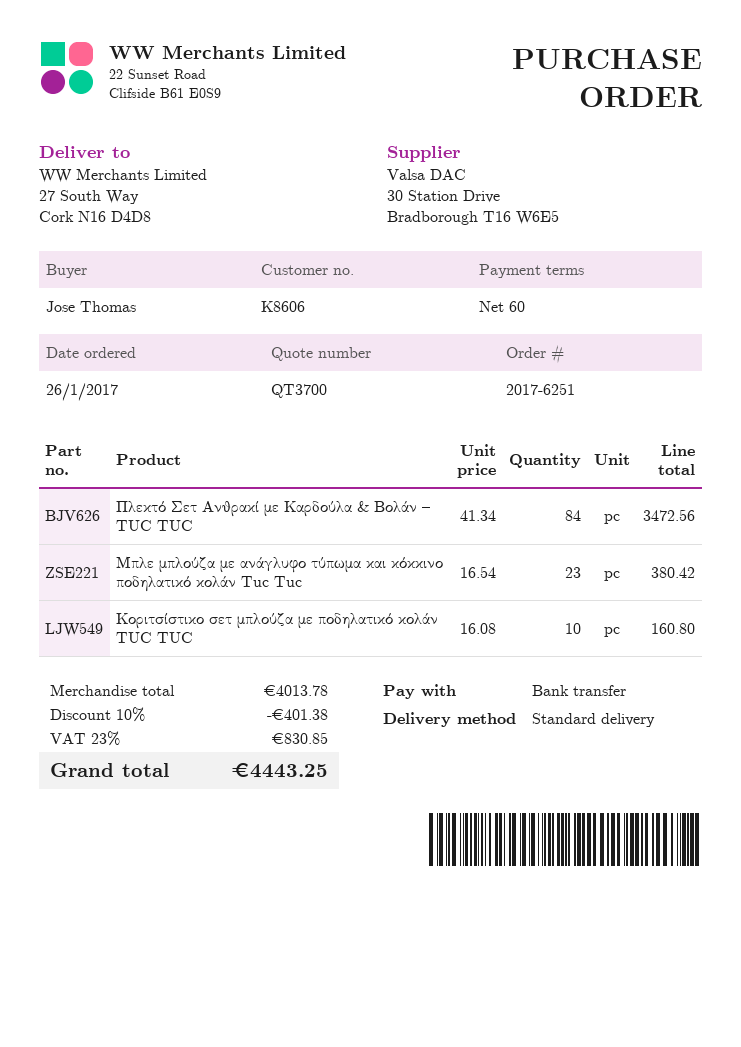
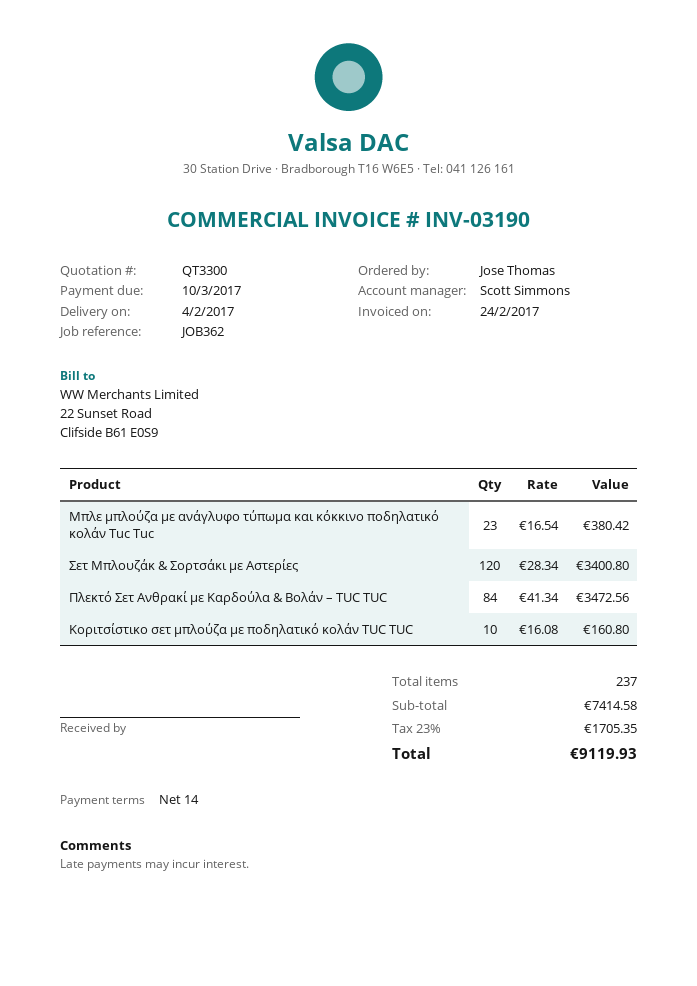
quote number: QT3700 -> QT3300
payment terms: 60 days -> 14 days
Σετ Μπλουζάκ & Σορτσάκι με Αστερίες: none -> 120 x 28.34 = 3400.80
subtotal: 4013.78 -> 7414.58
discount: 10% = 401.38 -> none
tax: 23% = 830.85 -> 23% = 1705.35
total: 4443.25 -> 9119.93

